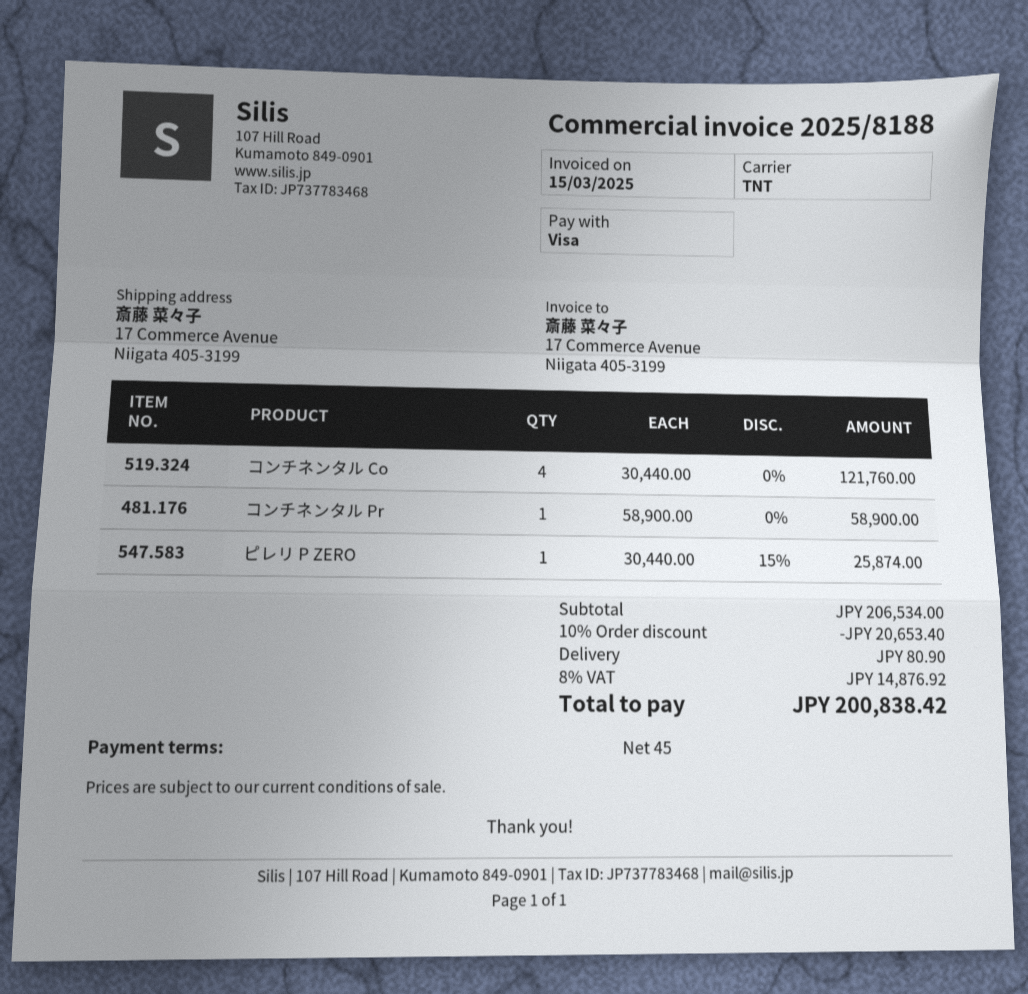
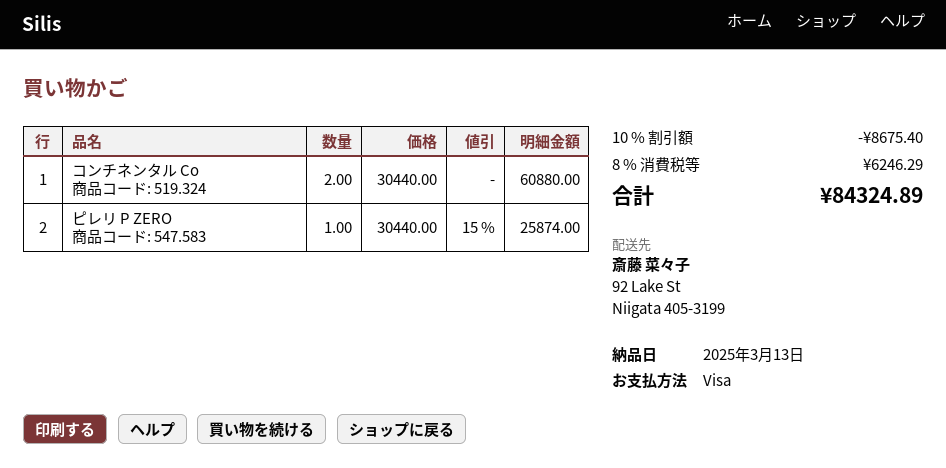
ship to: 17 Commerce Avenue, Niigata 405-3199 -> 92 Lake St, Niigata 405-3199
コンチネンタル Co: 4 x 30440.00 = 121760.00 -> 2 x 30440.00 = 60880.00
コンチネンタル Pr: 1 x 58900.00 = 58900.00 -> none
discount: 10% = 20653.40 -> 10% = 8675.40
shipping: 80.90 -> none
tax: 8% = 14876.92 -> 8% = 6246.29
total: 200838.42 -> 84324.89

